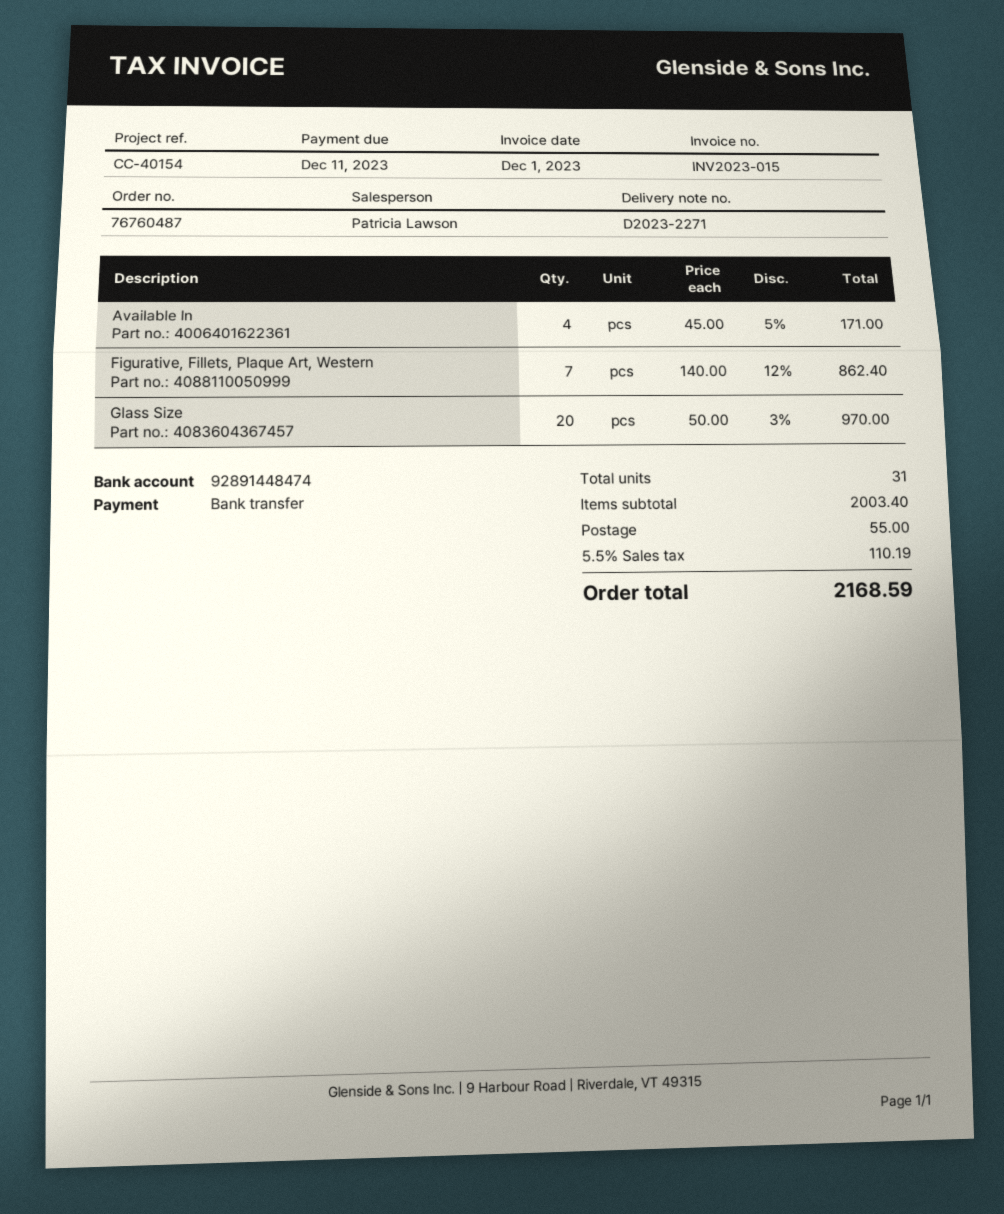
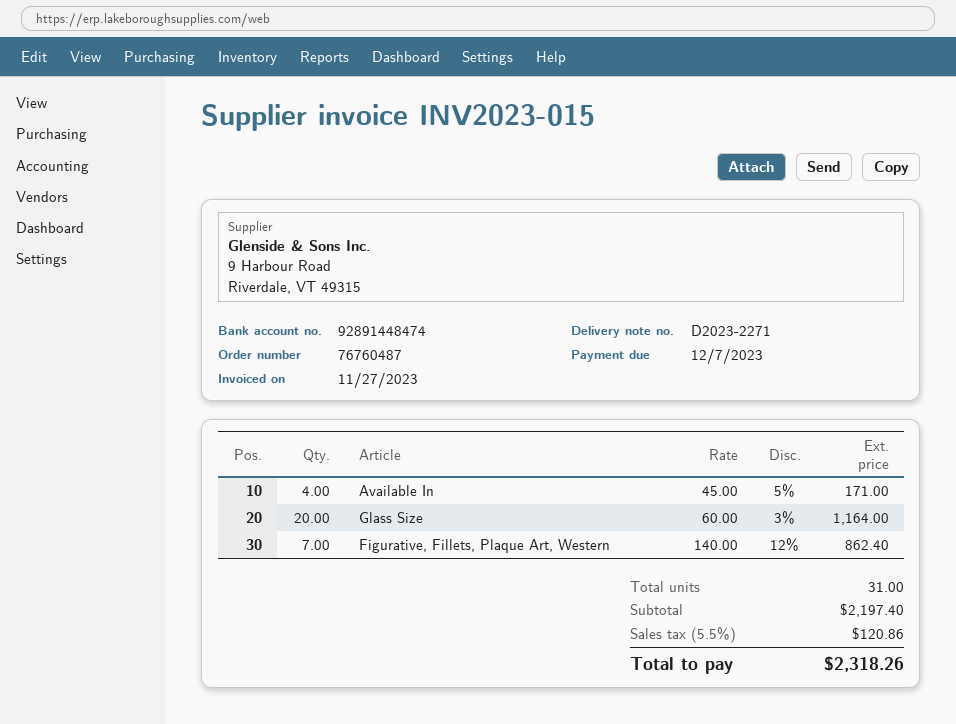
invoice date: 2023-12-01 -> 2023-11-27
due date: 2023-12-11 -> 2023-12-07
Glass Size: 20 x 50.00 - 3% = 970.00 -> 20 x 60.00 - 3% = 1164.00
subtotal: 2003.40 -> 2197.40
shipping: 55.00 -> none
tax: 5.5% = 110.19 -> 5.5% = 120.86
total: 2168.59 -> 2318.26

